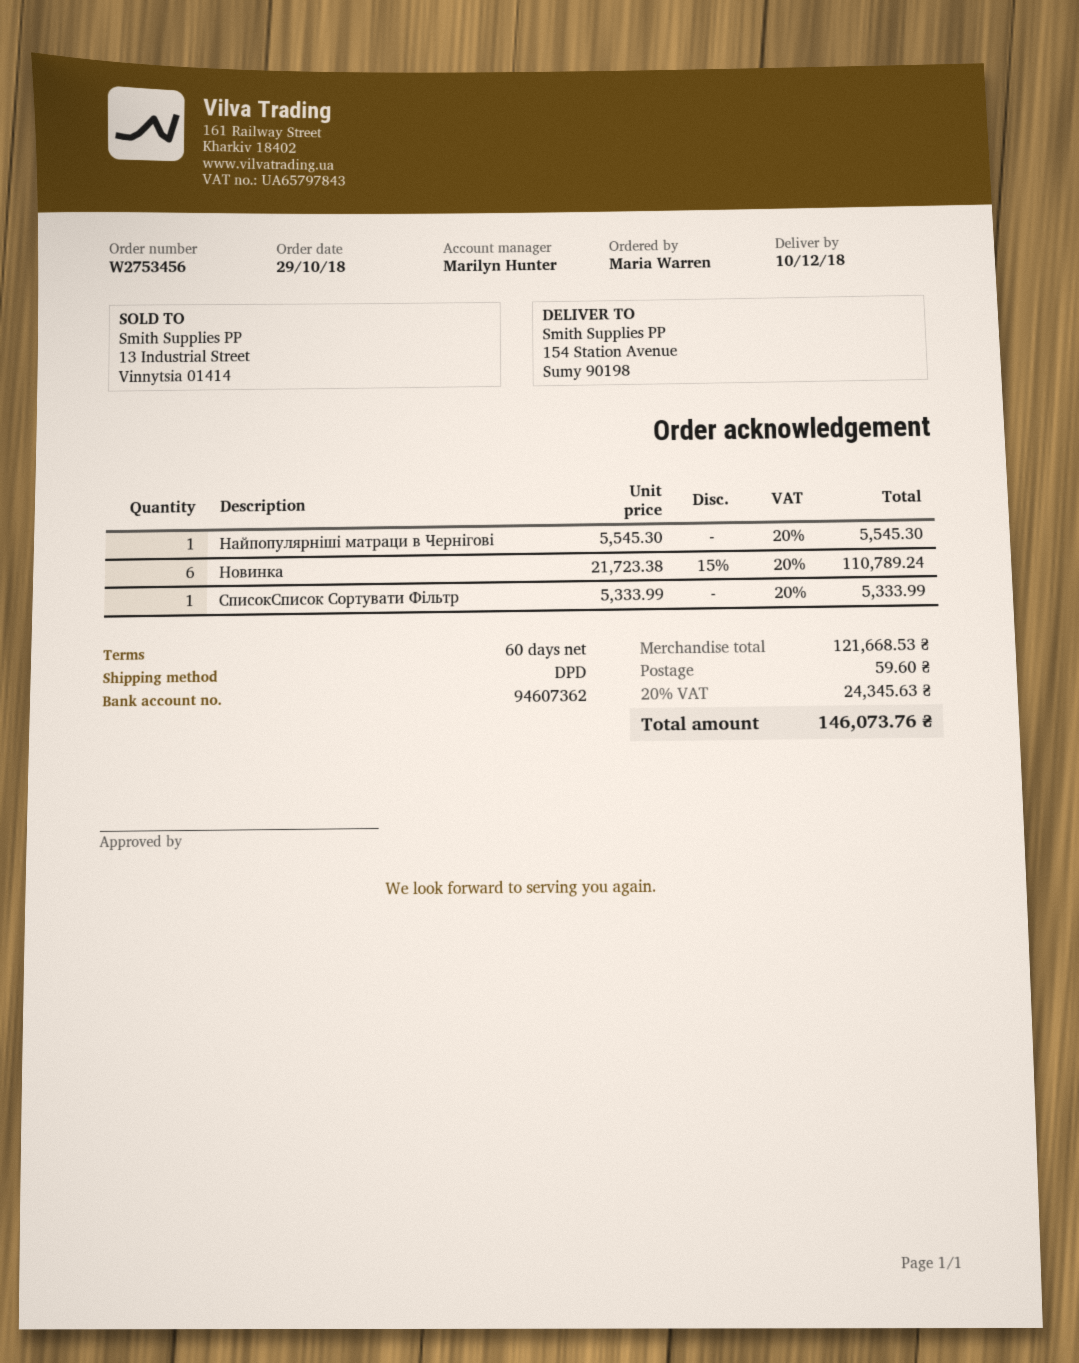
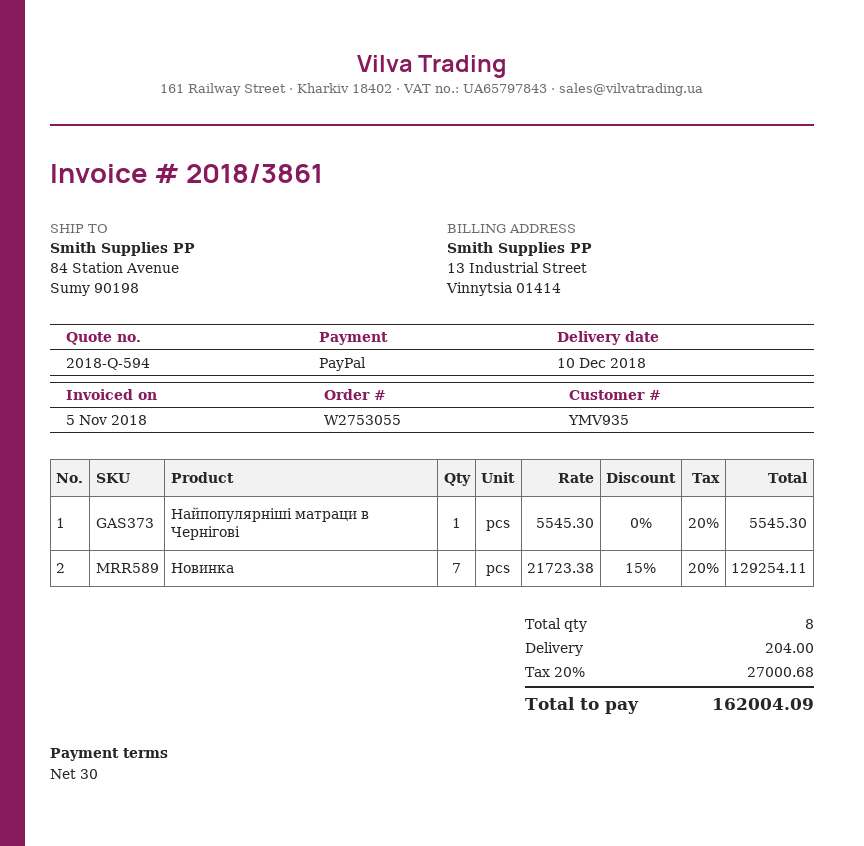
order number: W2753456 -> W2753055
payment terms: 60 days -> 30 days
ship to: 154 Station Avenue, Sumy 90198 -> 84 Station Avenue, Sumy 90198
Новинка: 6 x 21723.38 - 15% = 110789.24 -> 7 x 21723.38 - 15% = 129254.11
СписокСписок Сортувати Фільтр: 1 x 5333.99 = 5333.99 -> none
shipping: 59.60 -> 204.00
tax: 20% = 24345.63 -> 20% = 27000.68
total: 146073.76 -> 162004.09

